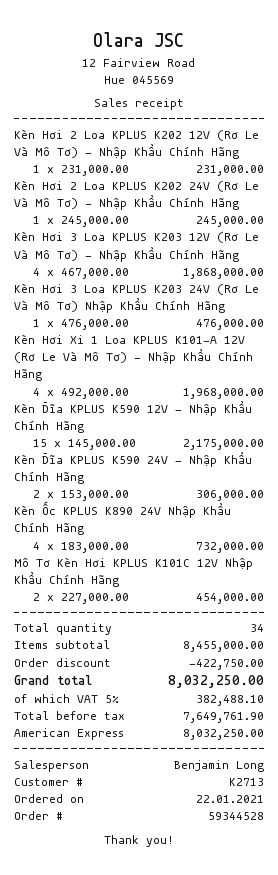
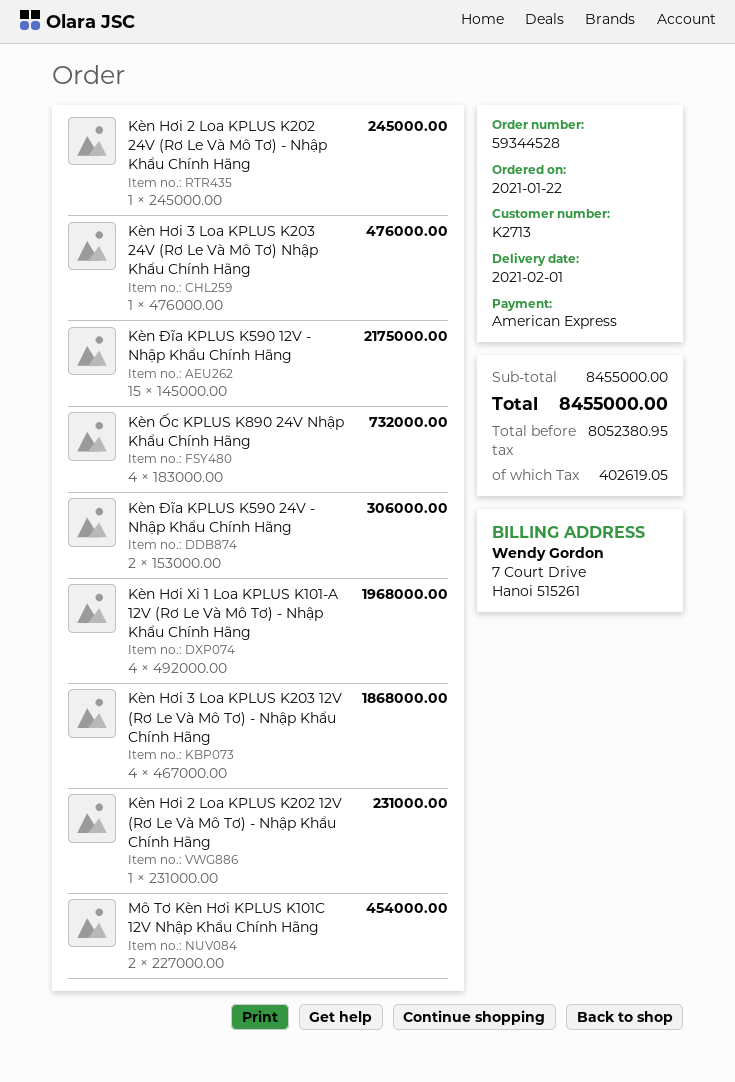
discount: 422750.00 -> none
net: 7649761.90 -> 8052380.95
tax: 382488.10 -> 402619.05
total: 8032250.00 -> 8455000.00

